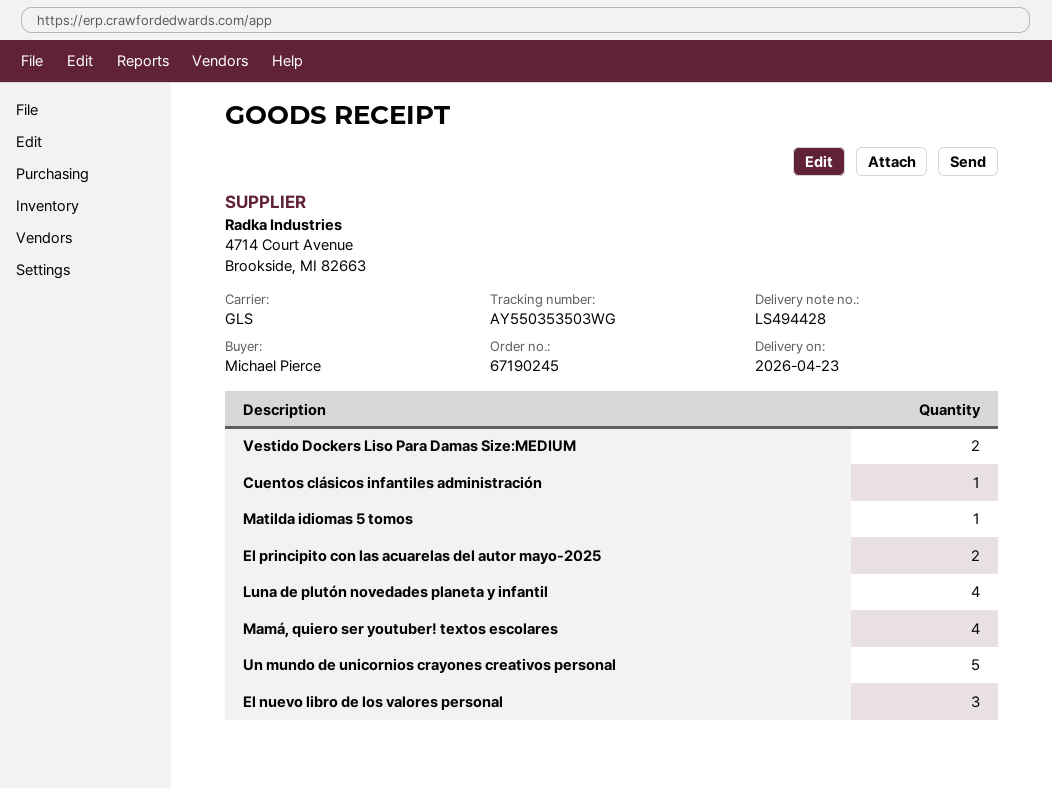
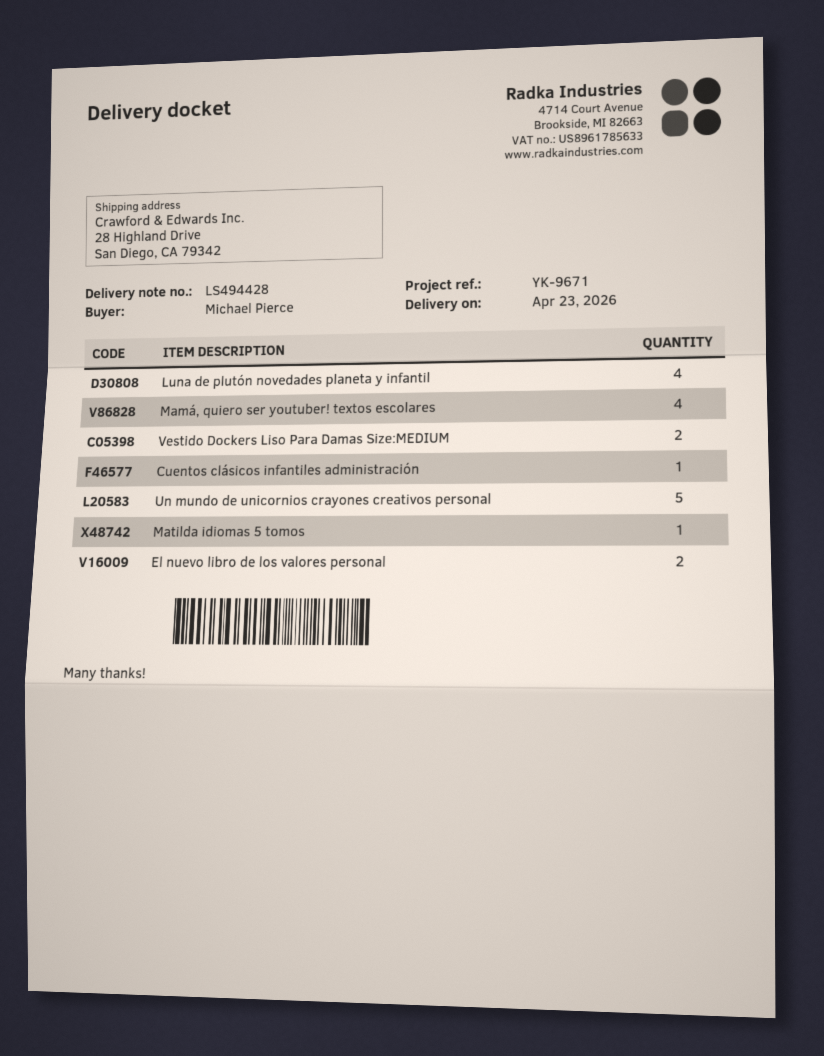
El principito con las acuarelas del autor mayo-2025: 2 -> none
El nuevo libro de los valores personal: 3 -> 2

